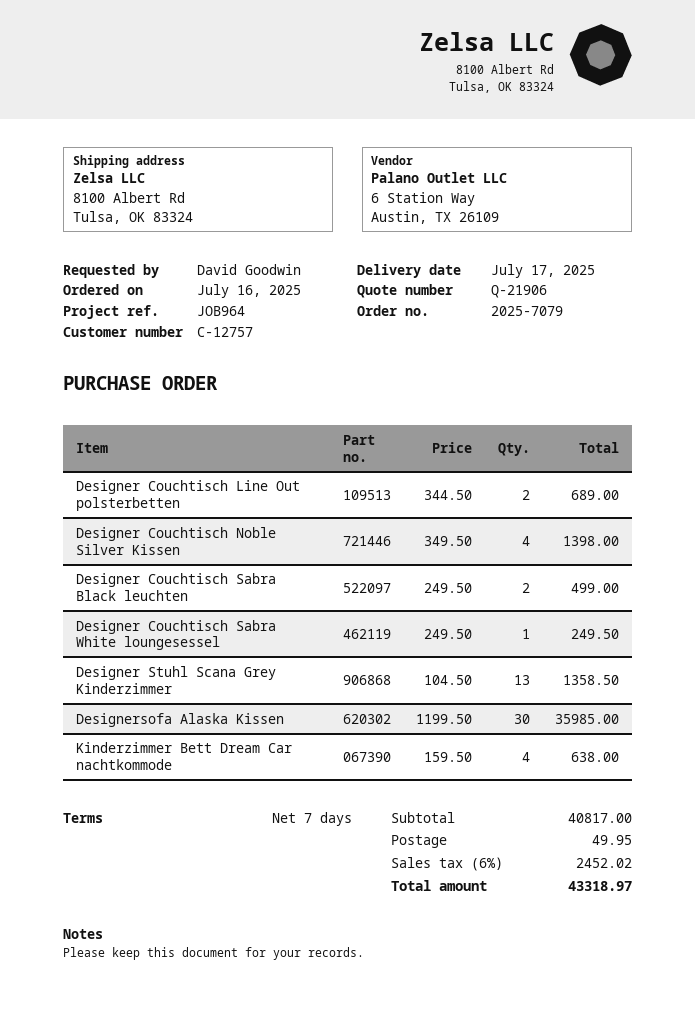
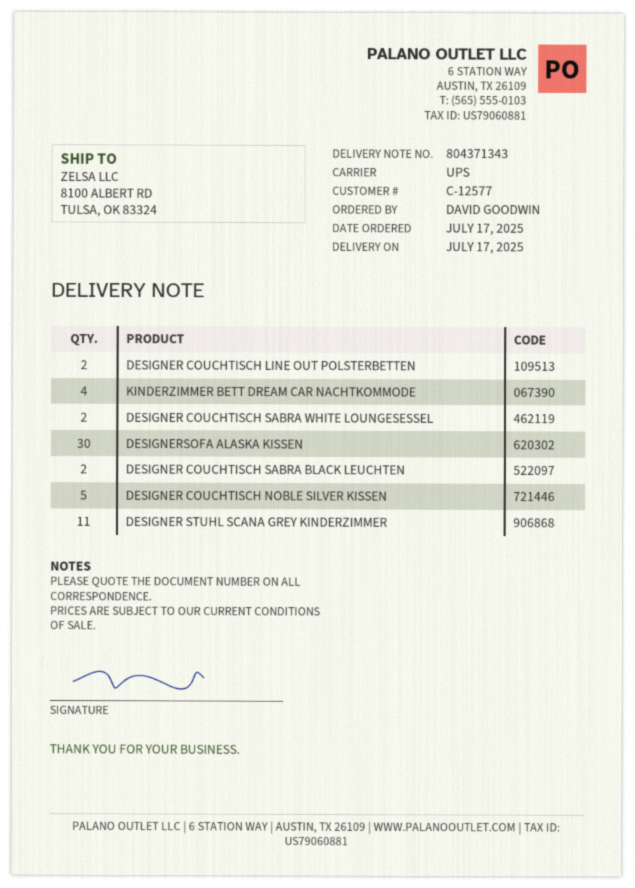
order date: 2025-07-16 -> 2025-07-17
customer number: C-12757 -> C-12577
Designer Couchtisch Noble Silver Kissen: 4 -> 5
Designer Couchtisch Sabra White loungesessel: 1 -> 2
Designer Stuhl Scana Grey Kinderzimmer: 13 -> 11

